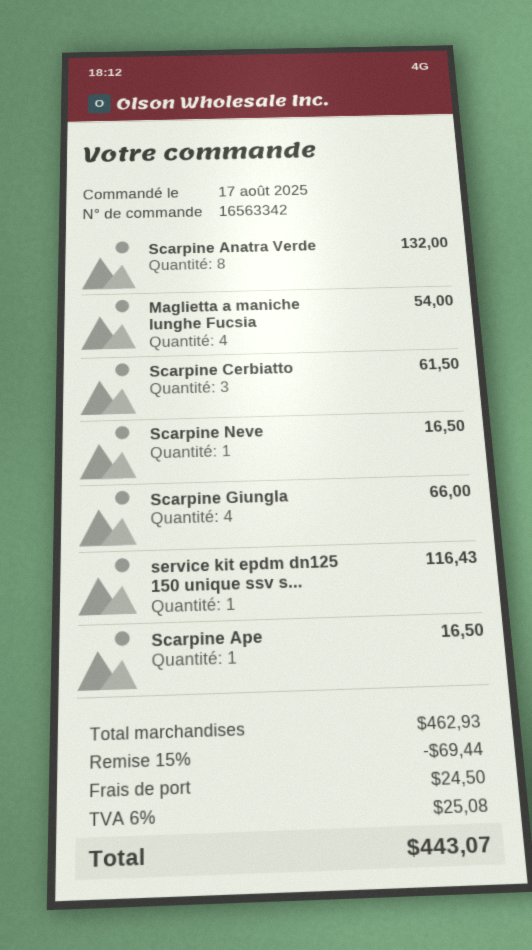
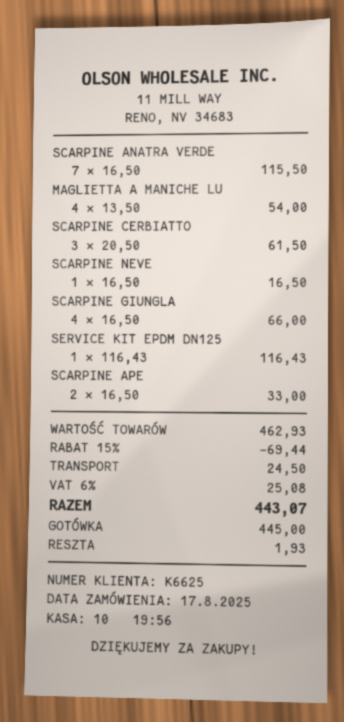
Scarpine Anatra Verde: 8 for 132.00 -> 7 for 115.50
Scarpine Ape: 1 for 16.50 -> 2 for 33.00

